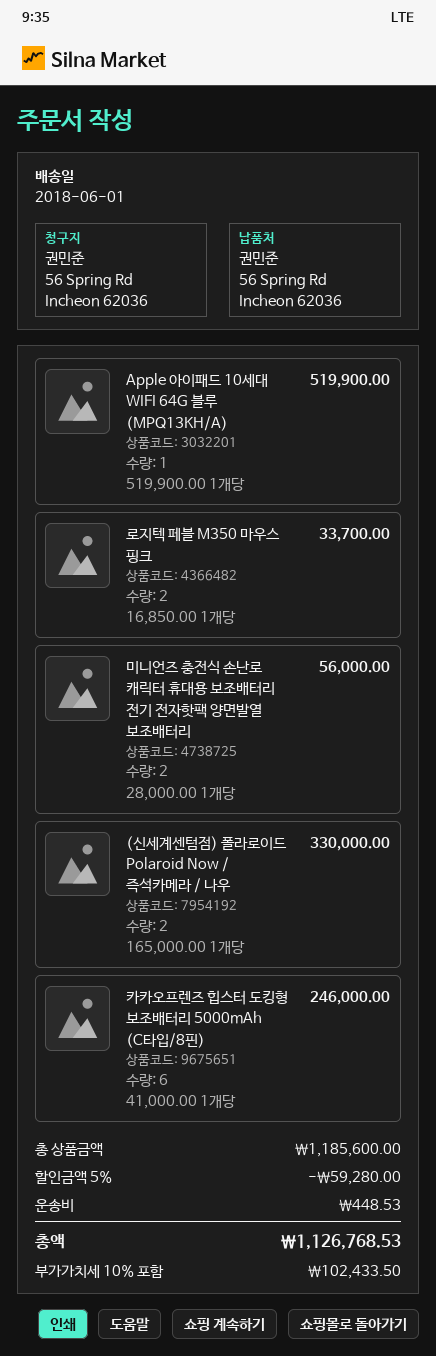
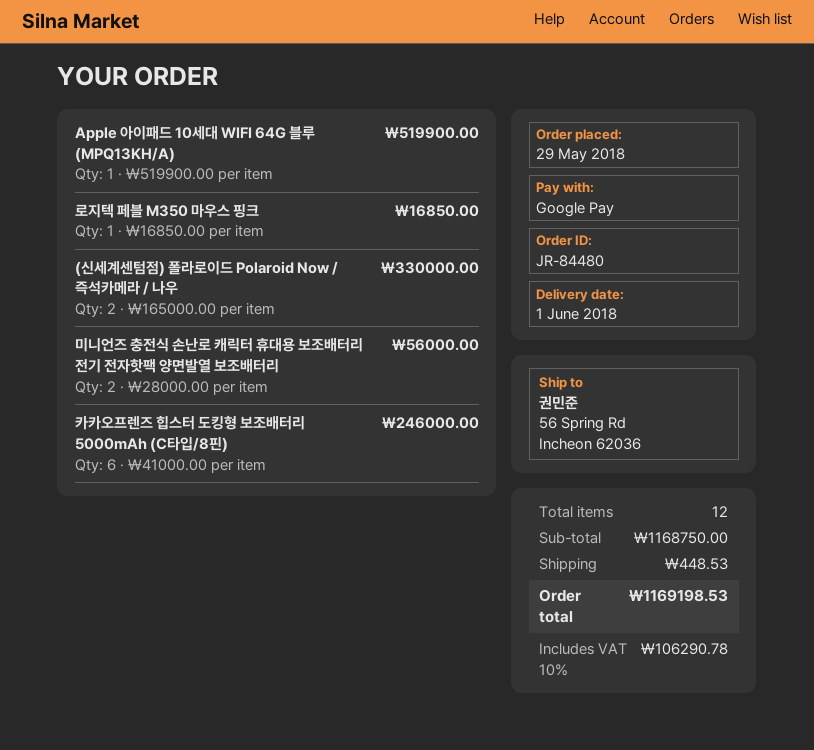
로지텍 페블 M350 마우스 핑크: 2 x 16850.00 = 33700.00 -> 1 x 16850.00 = 16850.00
subtotal: 1185600.00 -> 1168750.00
discount: 5% = 59280.00 -> none
tax: 10% = 102433.50 -> 10% = 106290.78
total: 1126768.53 -> 1169198.53

